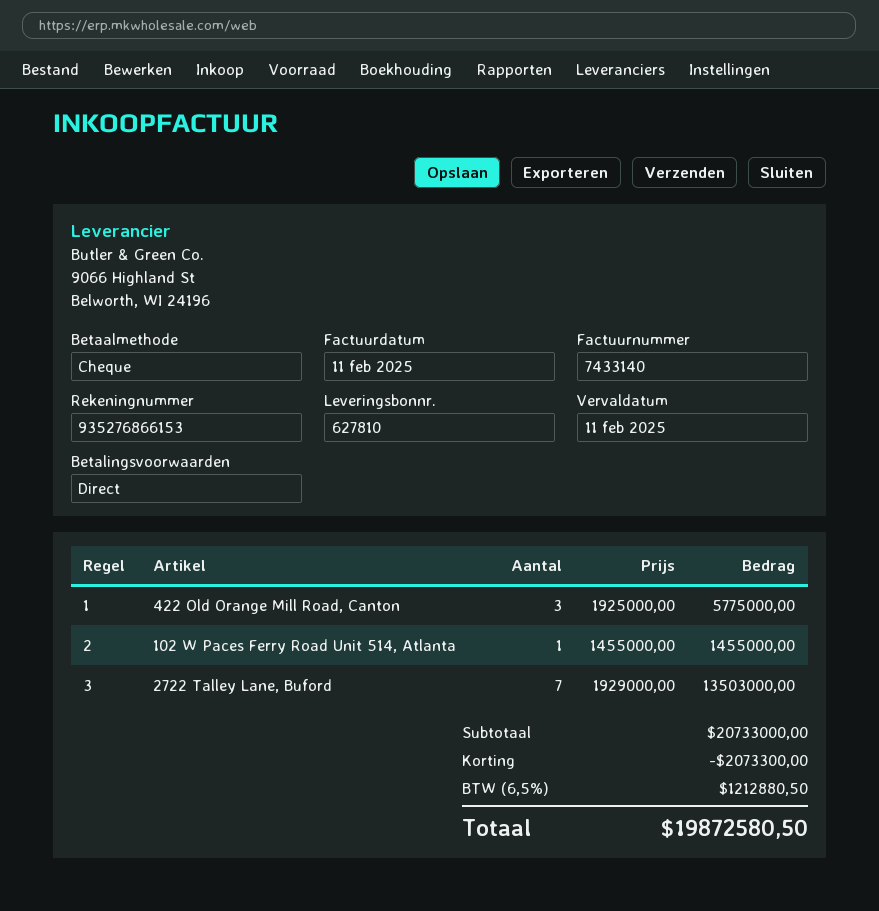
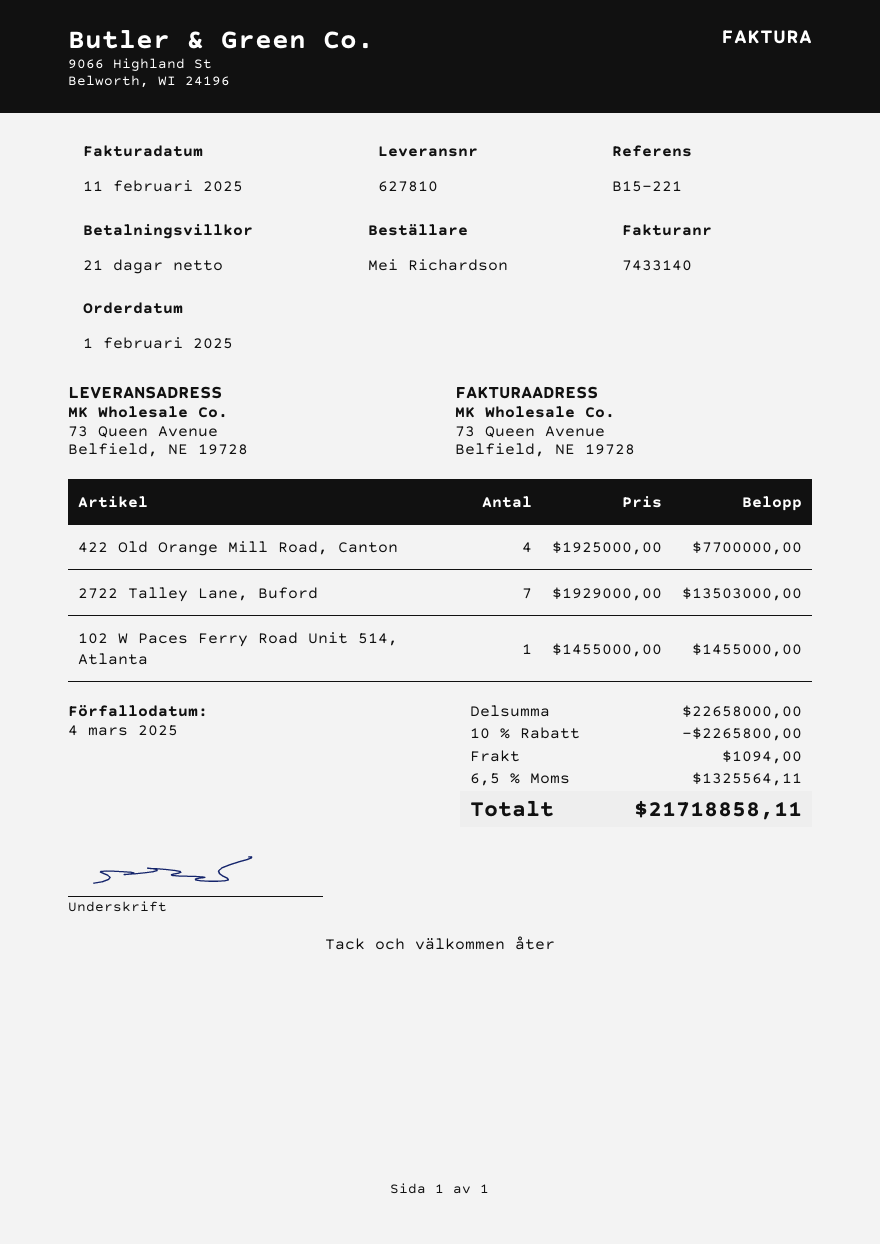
payment terms: on receipt -> 21 days
due date: 2025-02-11 -> 2025-03-04
422 Old Orange Mill Road, Canton: 3 x 1925000.00 = 5775000.00 -> 4 x 1925000.00 = 7700000.00
subtotal: 20733000.00 -> 22658000.00
discount: 2073300.00 -> 2265800.00
shipping: none -> 1094.00
tax: 6.5% = 1212880.50 -> 6.5% = 1325564.11
total: 19872580.50 -> 21718858.11

